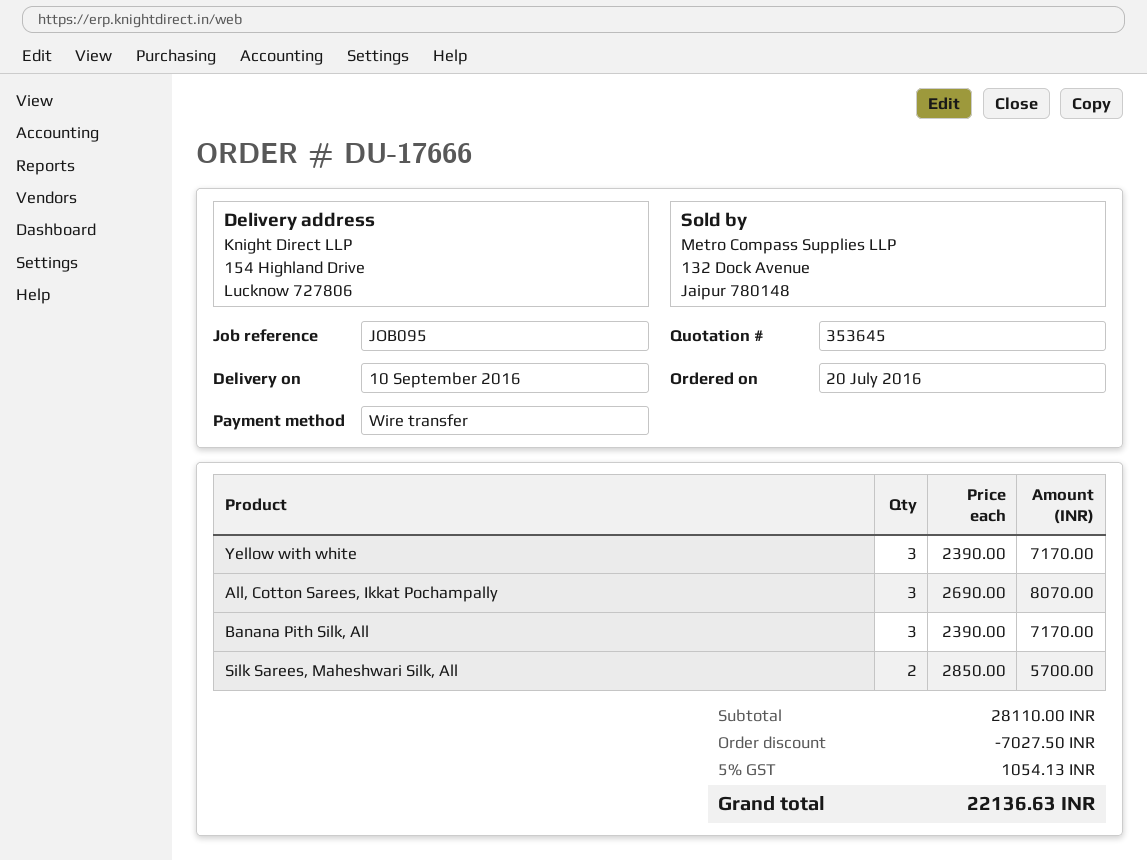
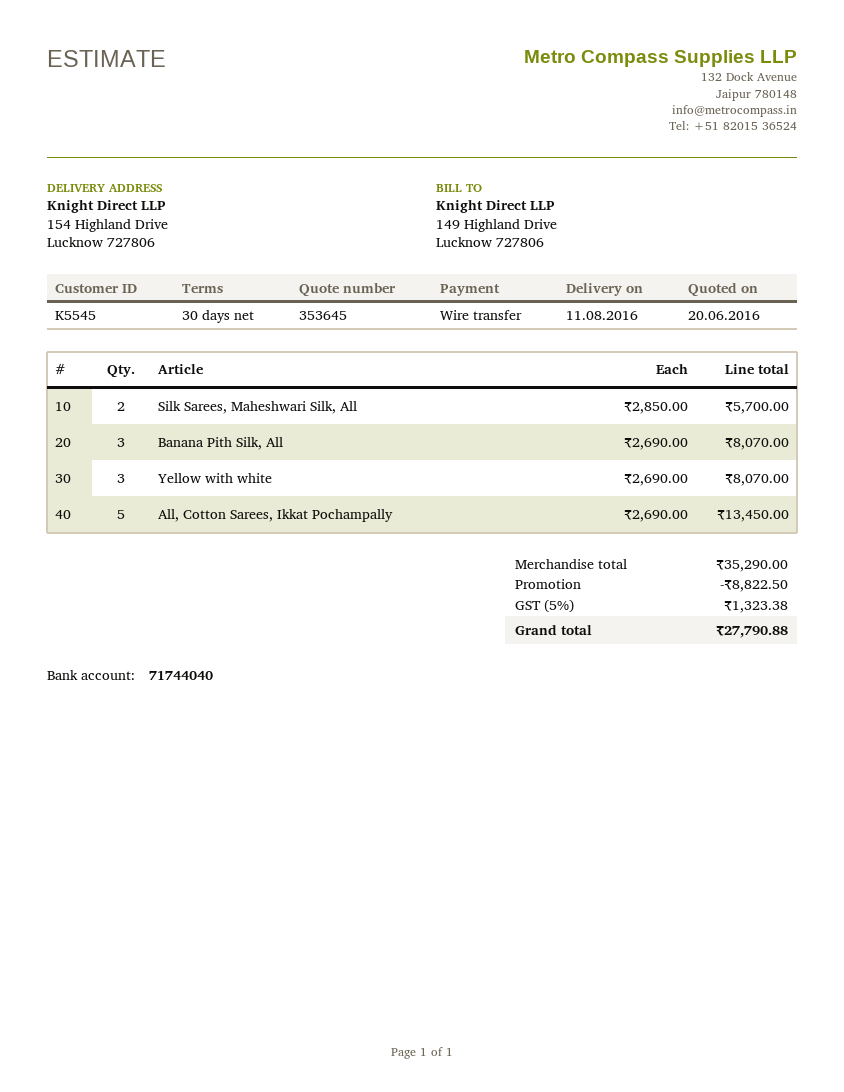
delivery date: 2016-09-10 -> 2016-08-11
Yellow with white: 3 x 2390.00 = 7170.00 -> 3 x 2690.00 = 8070.00
All, Cotton Sarees, Ikkat Pochampally: 3 x 2690.00 = 8070.00 -> 5 x 2690.00 = 13450.00
Banana Pith Silk, All: 3 x 2390.00 = 7170.00 -> 3 x 2690.00 = 8070.00
subtotal: 28110.00 -> 35290.00
discount: 7027.50 -> 8822.50
tax: 5% = 1054.13 -> 5% = 1323.38
total: 22136.63 -> 27790.88

